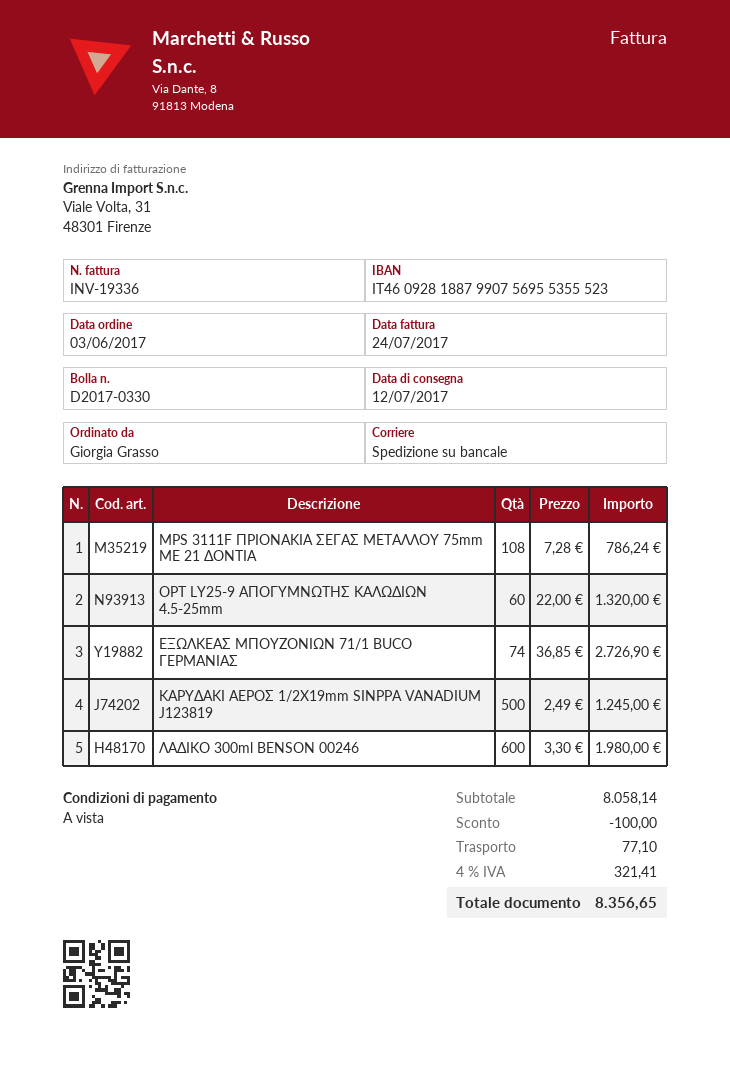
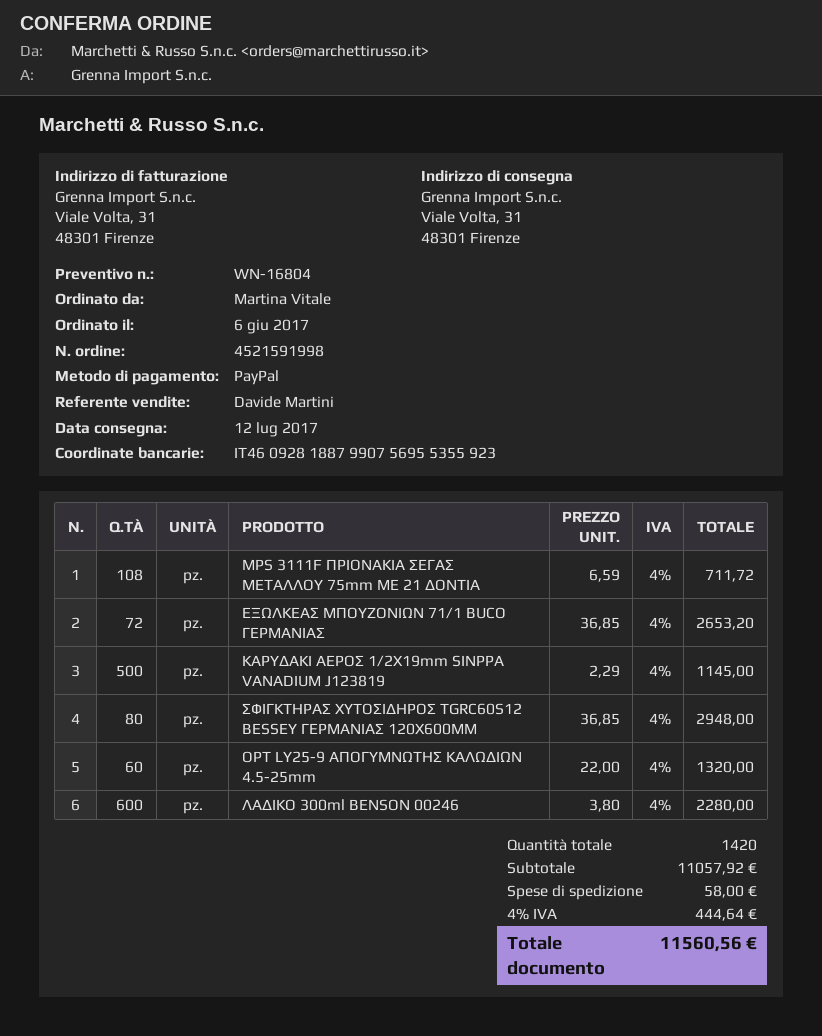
order date: 2017-06-03 -> 2017-06-06
ordered by: Giorgia Grasso -> Martina Vitale
bank account: IT4609281887990756955355523 -> IT4609281887990756955355923
MPS 3111F ΠΡΙΟΝΑΚΙΑ ΣΕΓΑΣ ΜΕΤΑΛΛΟΥ 75mm ME 21 ΔΟΝΤΙΑ: 108 x 7.28 = 786.24 -> 108 x 6.59 = 711.72
ΕΞΩΛΚΕΑΣ ΜΠΟΥΖΟΝΙΩΝ 71/1 BUCO ΓΕΡΜΑΝΙΑΣ: 74 x 36.85 = 2726.90 -> 72 x 36.85 = 2653.20
ΚΑΡΥΔΑΚΙ ΑΕΡΟΣ 1/2Χ19mm SINPPA VANADIUM J123819: 500 x 2.49 = 1245.00 -> 500 x 2.29 = 1145.00
ΛΑΔΙΚΟ 300ml BENSON 00246: 600 x 3.30 = 1980.00 -> 600 x 3.80 = 2280.00
ΣΦΙΓΚΤΗΡΑΣ ΧΥΤΟΣΙΔΗΡΟΣ TGRC60S12 BESSEY ΓΕΡΜΑΝΙΑΣ 120X600MM: none -> 80 x 36.85 = 2948.00
subtotal: 8058.14 -> 11057.92
discount: 100.00 -> none
shipping: 77.10 -> 58.00
tax: 4% = 321.41 -> 4% = 444.64
total: 8356.65 -> 11560.56

